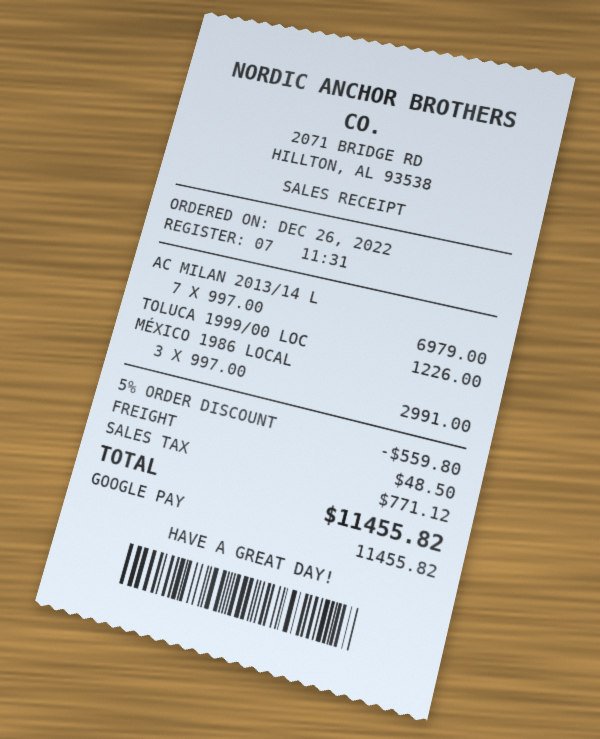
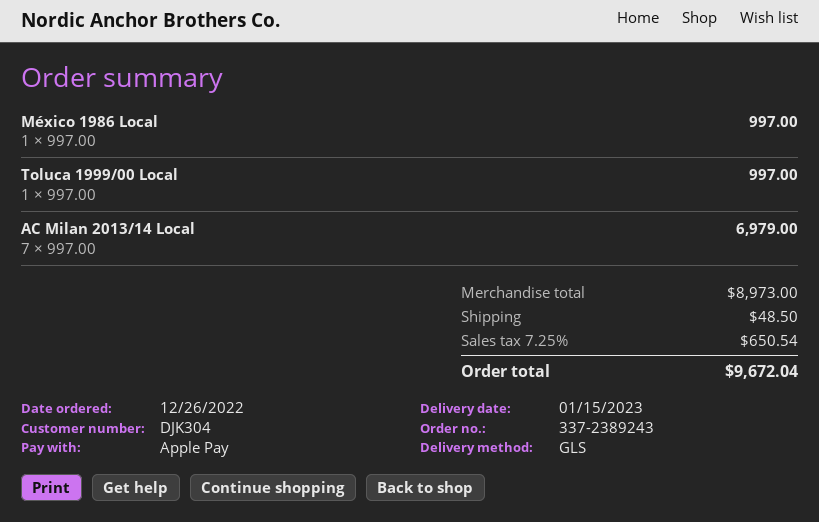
payment method: Google Pay -> Apple Pay
TOLUCA 1999/00 LOC: 1 x 1226.00 = 1226.00 -> 1 x 997.00 = 997.00
MÉXICO 1986 LOCAL: 3 x 997.00 = 2991.00 -> 1 x 997.00 = 997.00
discount: 5% = 559.80 -> none
tax: 771.12 -> 650.54
total: 11455.82 -> 9672.04

